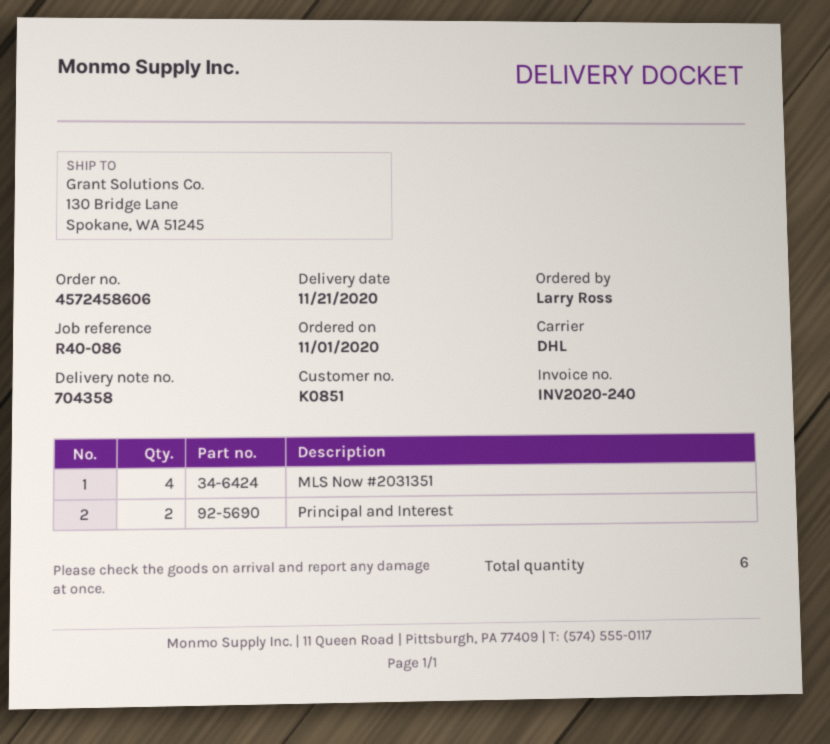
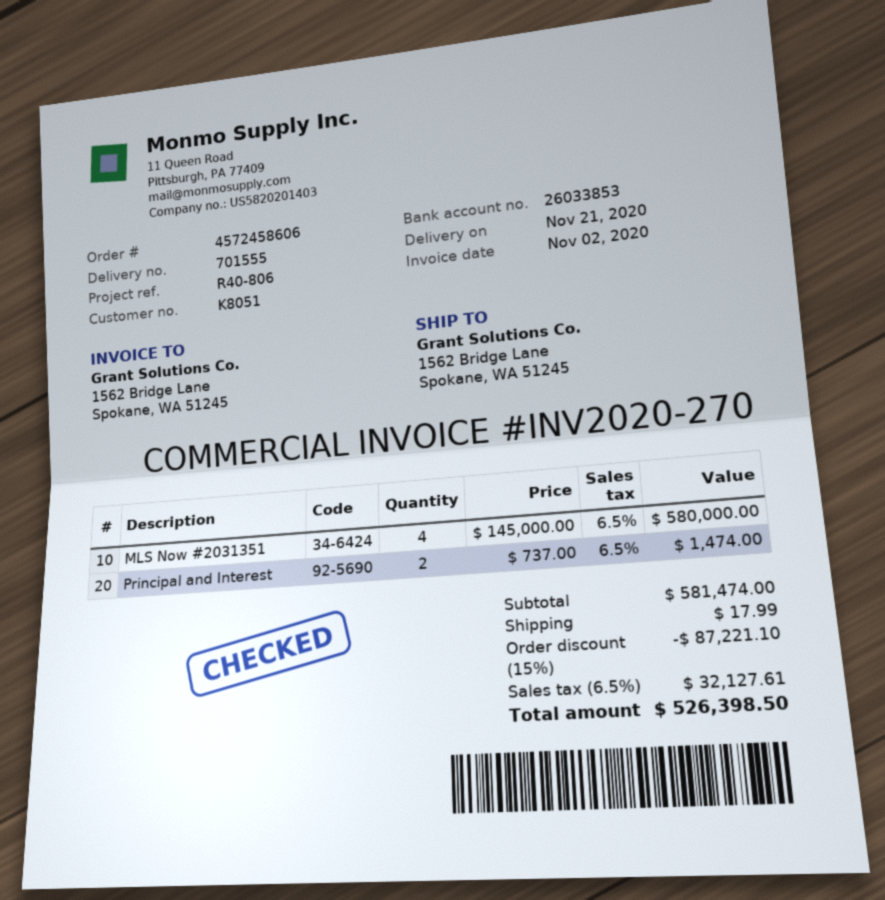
delivery note number: 704358 -> 701555
invoice number: INV2020-240 -> INV2020-270
customer number: K0851 -> K8051
reference: R40-086 -> R40-806
ship to: 130 Bridge Lane, Spokane, WA 51245 -> 1562 Bridge Lane, Spokane, WA 51245

